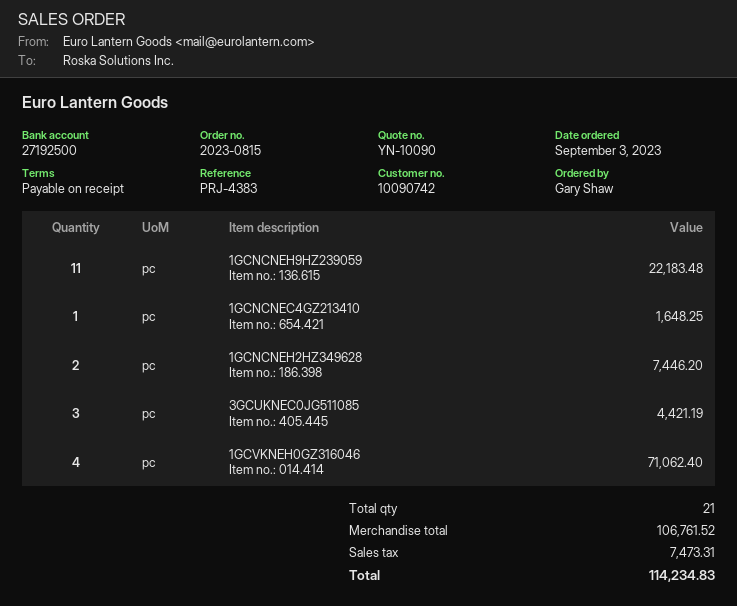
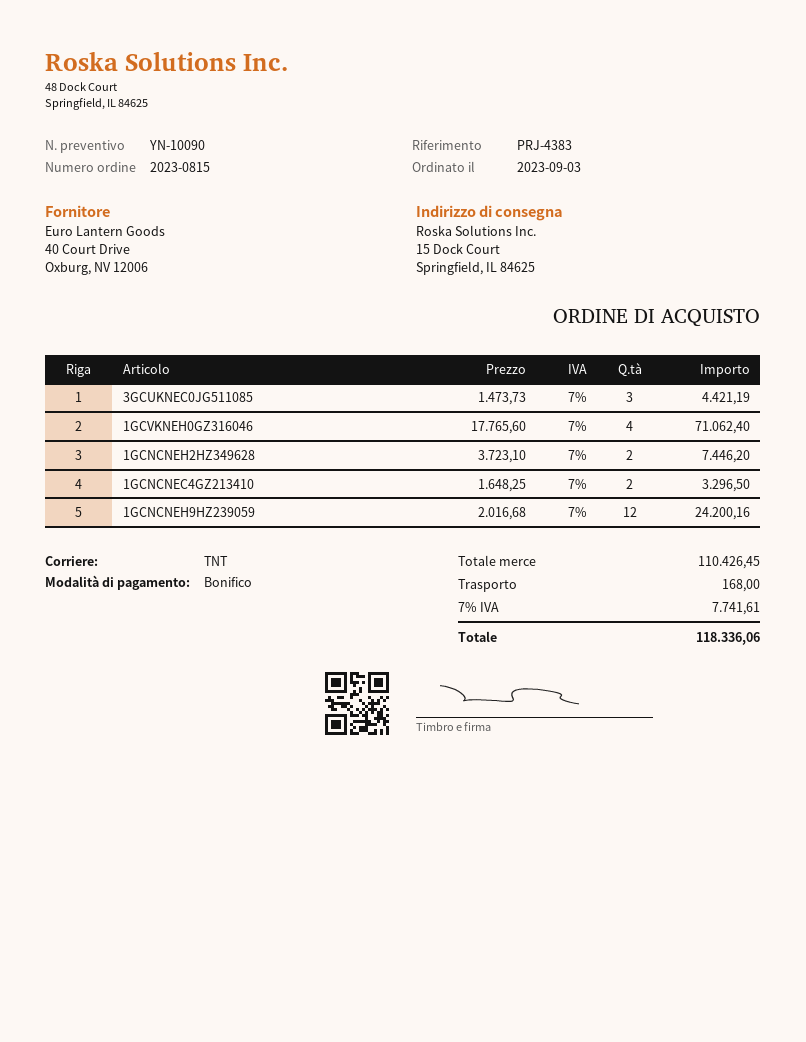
1GCNCNEH9HZ239059: 11 for 22183.48 -> 12 for 24200.16
1GCNCNEC4GZ213410: 1 for 1648.25 -> 2 for 3296.50
subtotal: 106761.52 -> 110426.45
shipping: none -> 168.00
tax: 7473.31 -> 7741.61
total: 114234.83 -> 118336.06

